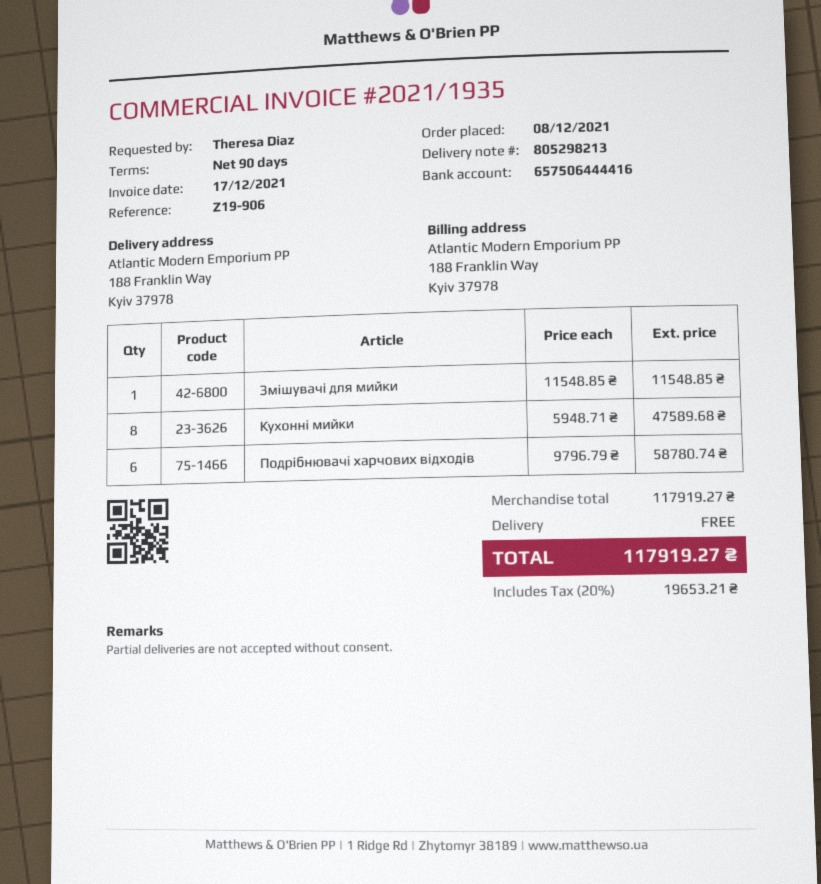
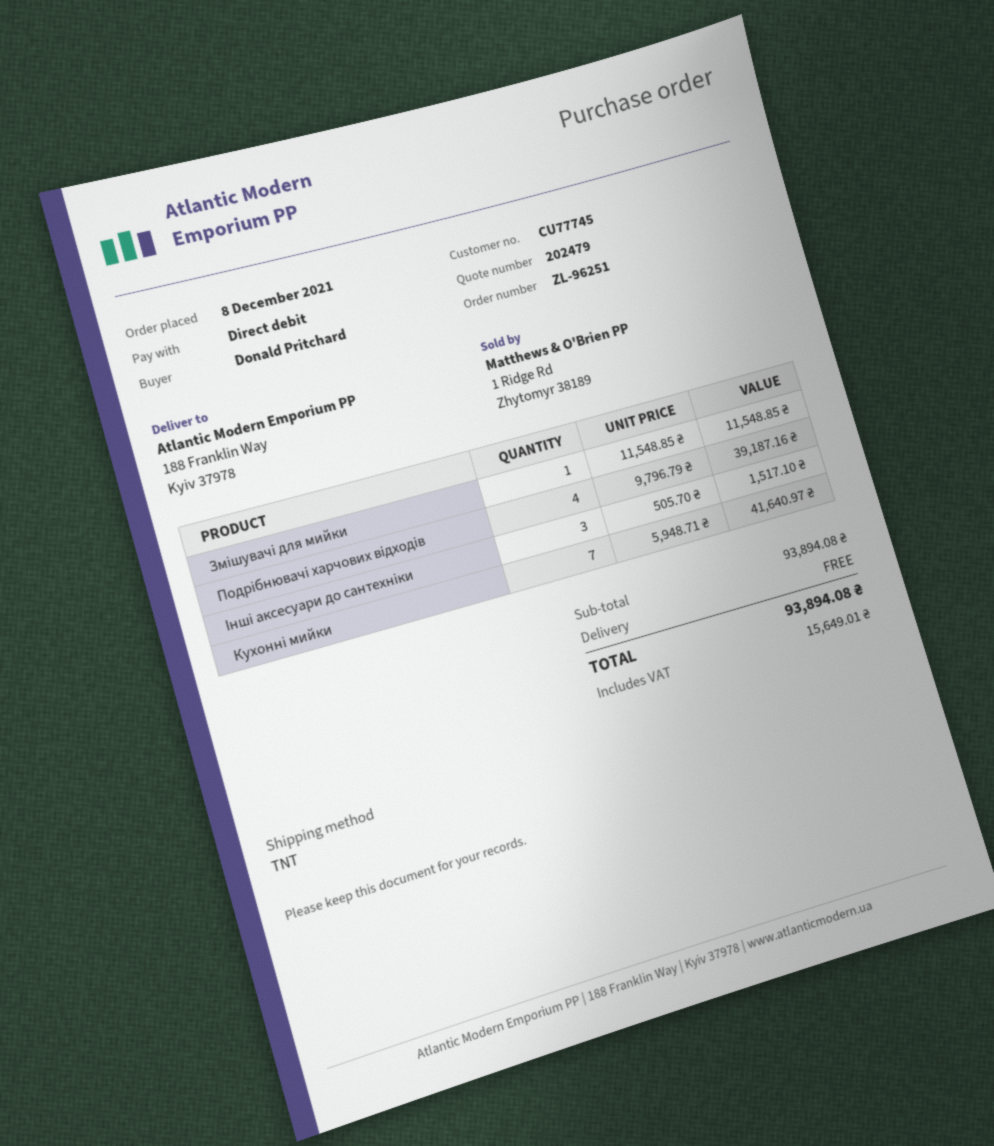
ordered by: Theresa Diaz -> Donald Pritchard
Кухонні мийки: 8 x 5948.71 = 47589.68 -> 7 x 5948.71 = 41640.97
Подрібнювачі харчових відходів: 6 x 9796.79 = 58780.74 -> 4 x 9796.79 = 39187.16
Інші аксесуари до сантехніки: none -> 3 x 505.70 = 1517.10
subtotal: 117919.27 -> 93894.08
tax: 19653.21 -> 15649.01
total: 117919.27 -> 93894.08

